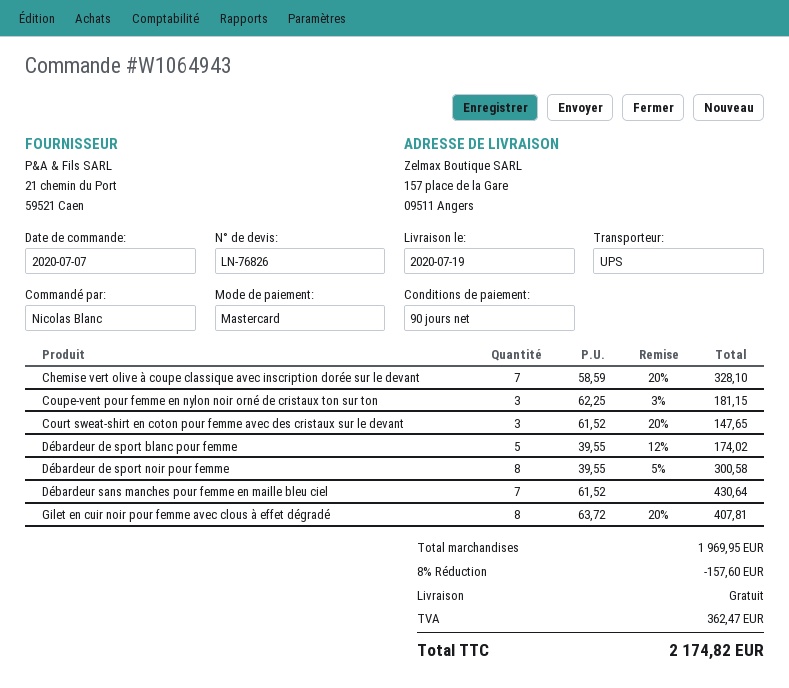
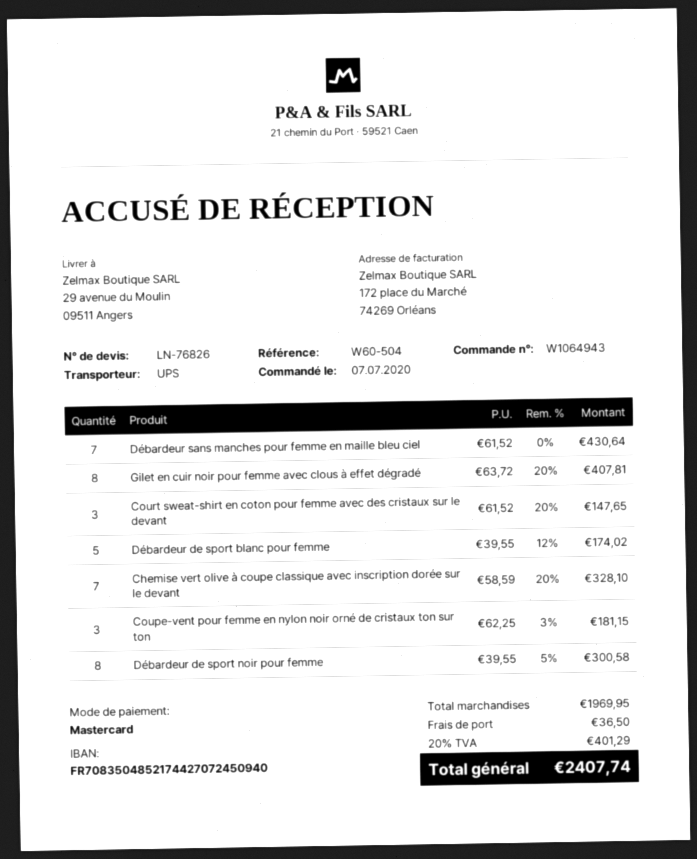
ship to: 157 place de la Gare, 09511 Angers -> 29 avenue du Moulin, 09511 Angers
discount: 8% = 157.60 -> none
shipping: 0.00 -> 36.50
tax: 362.47 -> 401.29
total: 2174.82 -> 2407.74

